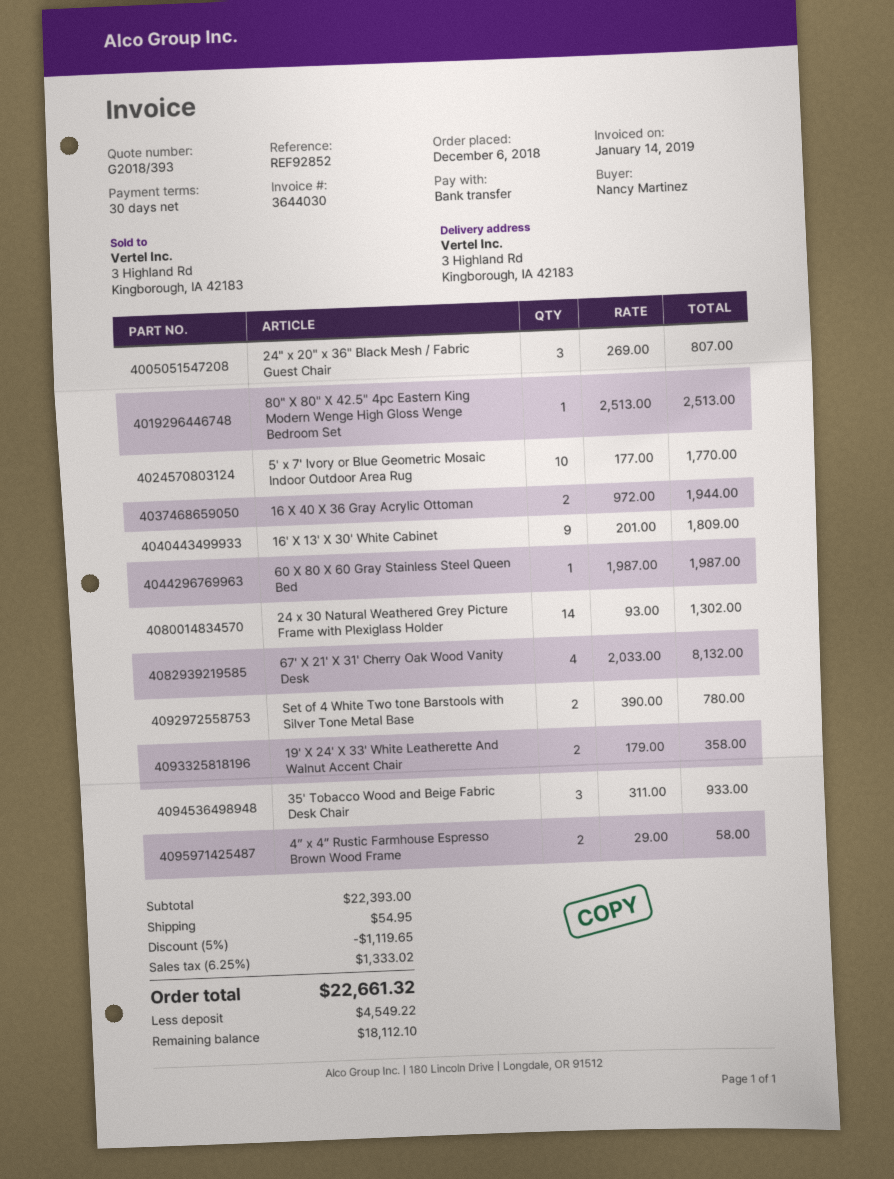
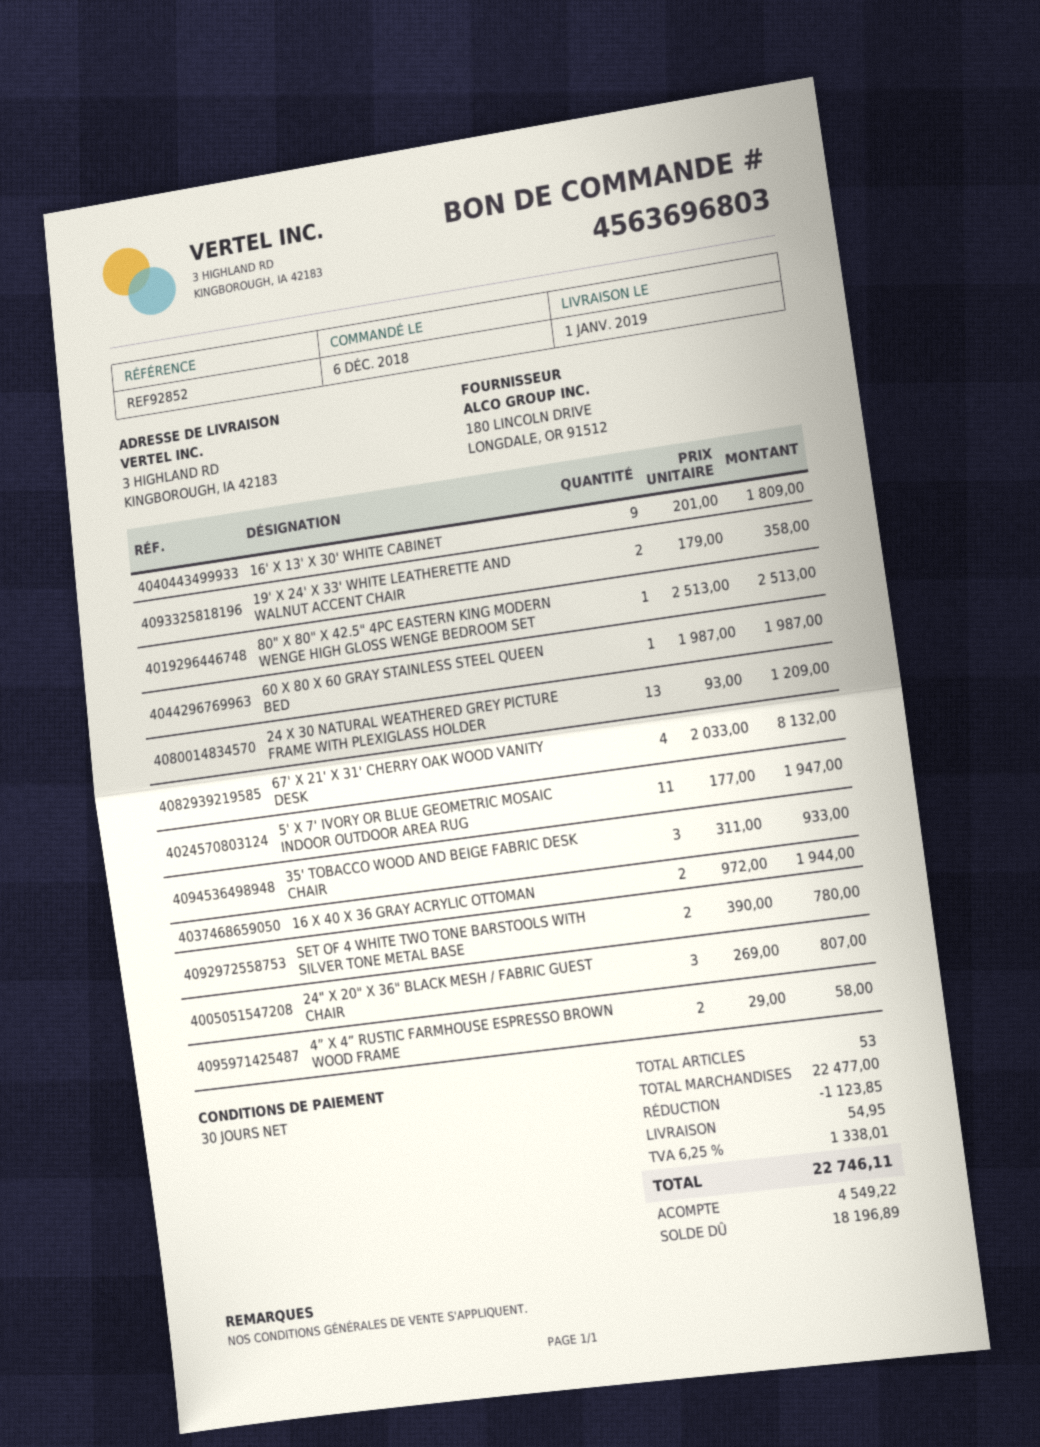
5' x 7' Ivory or Blue Geometric Mosaic Indoor Outdoor Area Rug: 10 x 177.00 = 1770.00 -> 11 x 177.00 = 1947.00
24 x 30 Natural Weathered Grey Picture Frame with Plexiglass Holder: 14 x 93.00 = 1302.00 -> 13 x 93.00 = 1209.00
subtotal: 22393.00 -> 22477.00
discount: 1119.65 -> 1123.85
tax: 6.25% = 1333.02 -> 6.25% = 1338.01
total: 22661.32 -> 22746.11
balance: 18112.10 -> 18196.89

